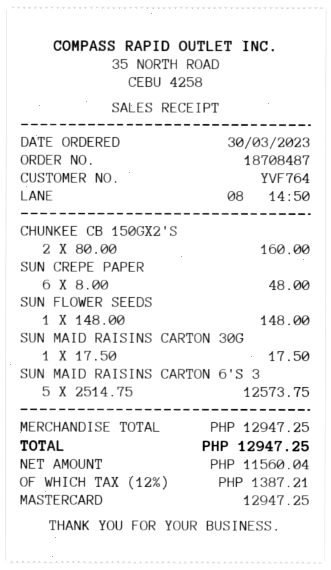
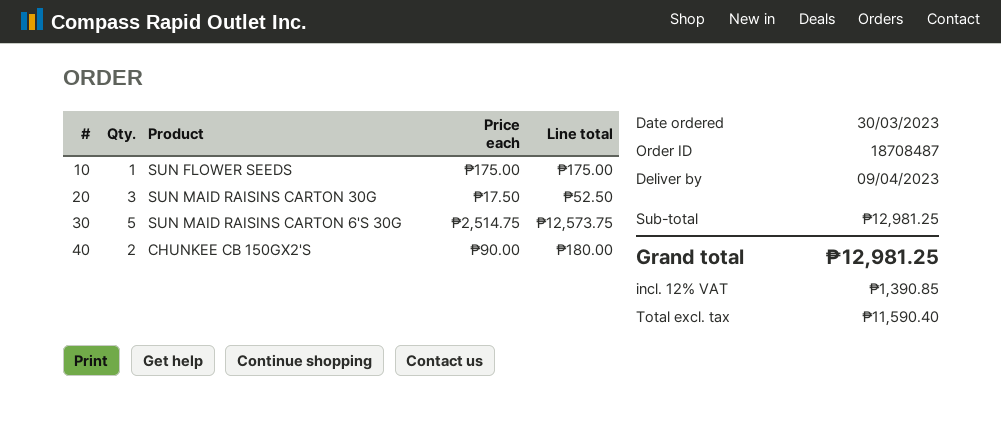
CHUNKEE CB 150GX2'S: 2 x 80.00 = 160.00 -> 2 x 90.00 = 180.00
SUN CREPE PAPER: 6 x 8.00 = 48.00 -> none
SUN FLOWER SEEDS: 1 x 148.00 = 148.00 -> 1 x 175.00 = 175.00
SUN MAID RAISINS CARTON 30G: 1 x 17.50 = 17.50 -> 3 x 17.50 = 52.50
subtotal: 12947.25 -> 12981.25
net: 11560.04 -> 11590.40
tax: 12% = 1387.21 -> 12% = 1390.85
total: 12947.25 -> 12981.25

